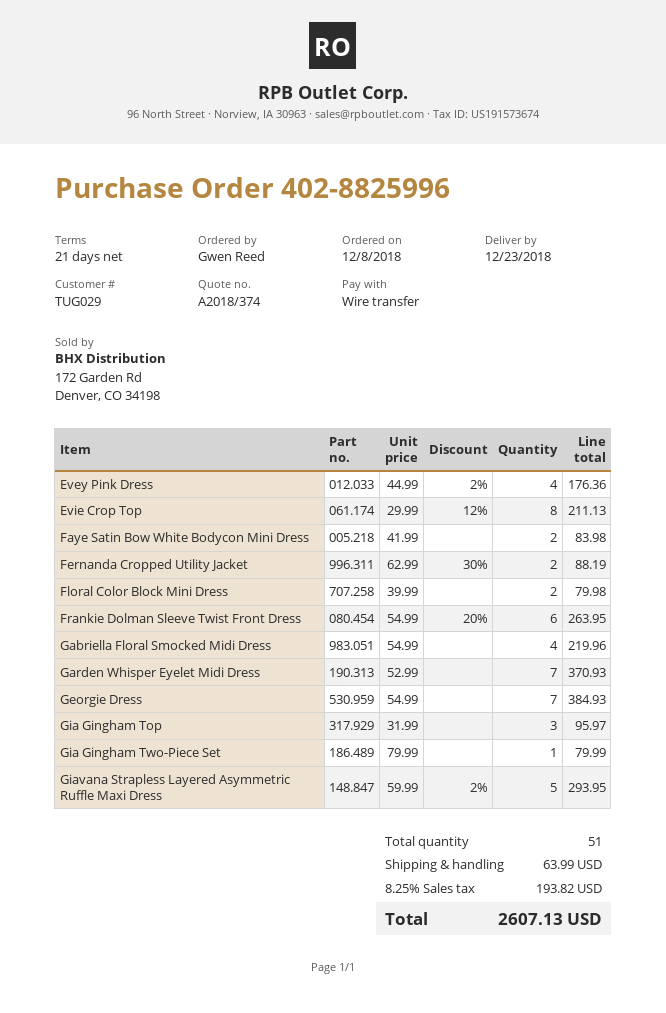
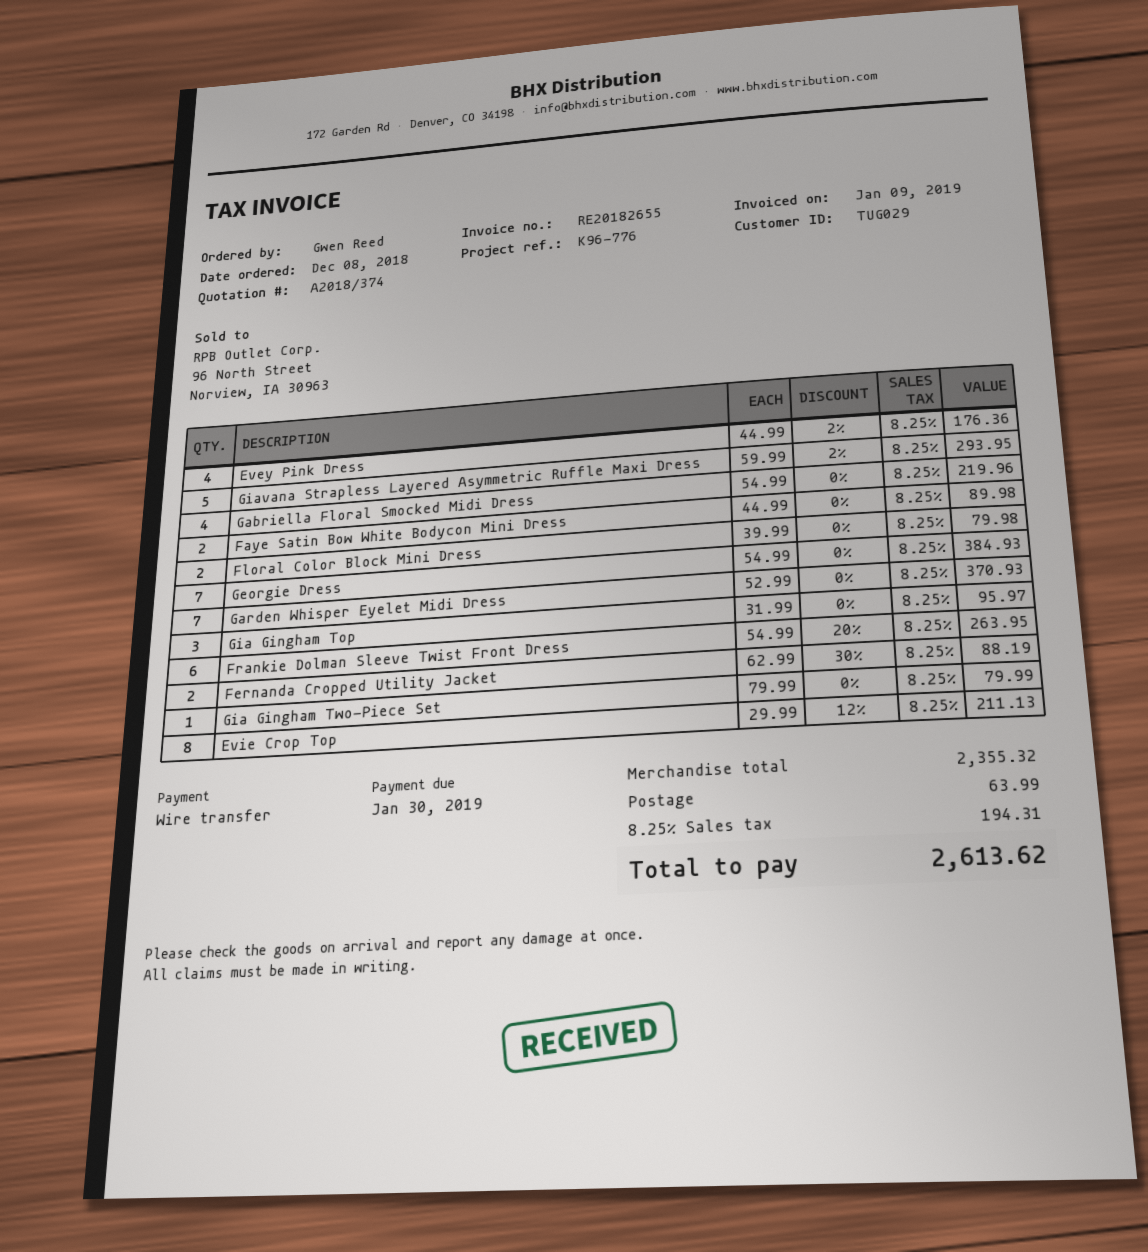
Faye Satin Bow White Bodycon Mini Dress: 2 x 41.99 = 83.98 -> 2 x 44.99 = 89.98
tax: 8.25% = 193.82 -> 8.25% = 194.31
total: 2607.13 -> 2613.62

